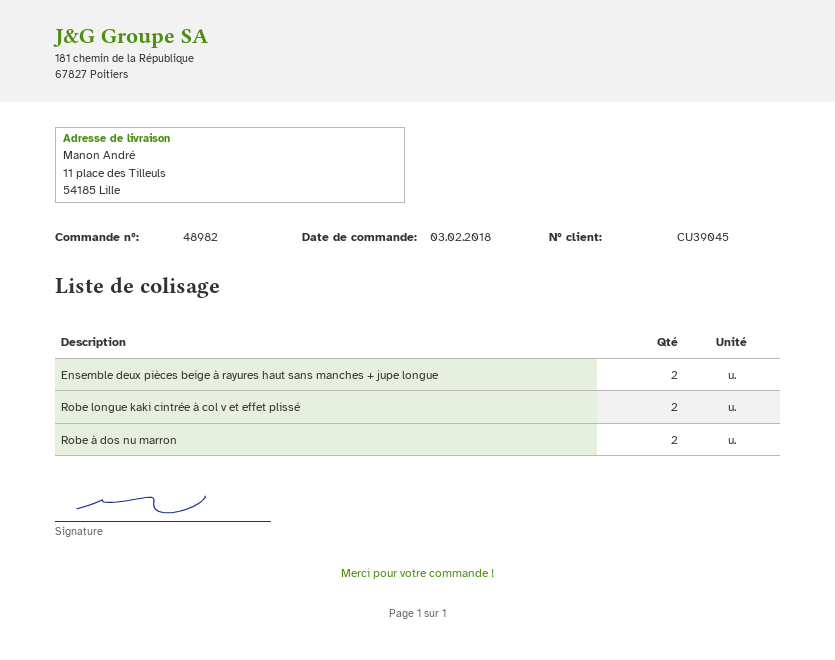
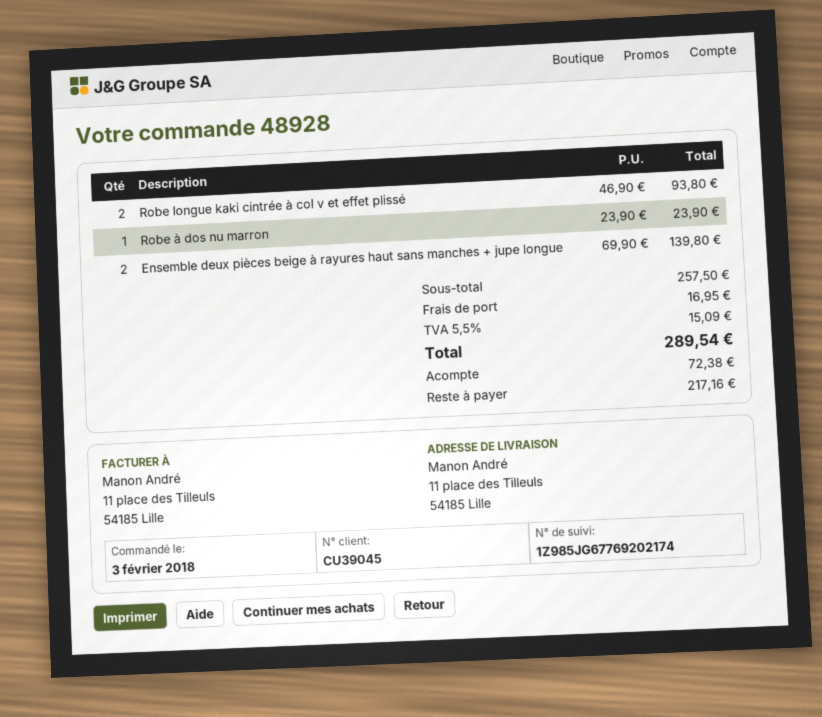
order number: 48982 -> 48928
Robe à dos nu marron: 2 -> 1

